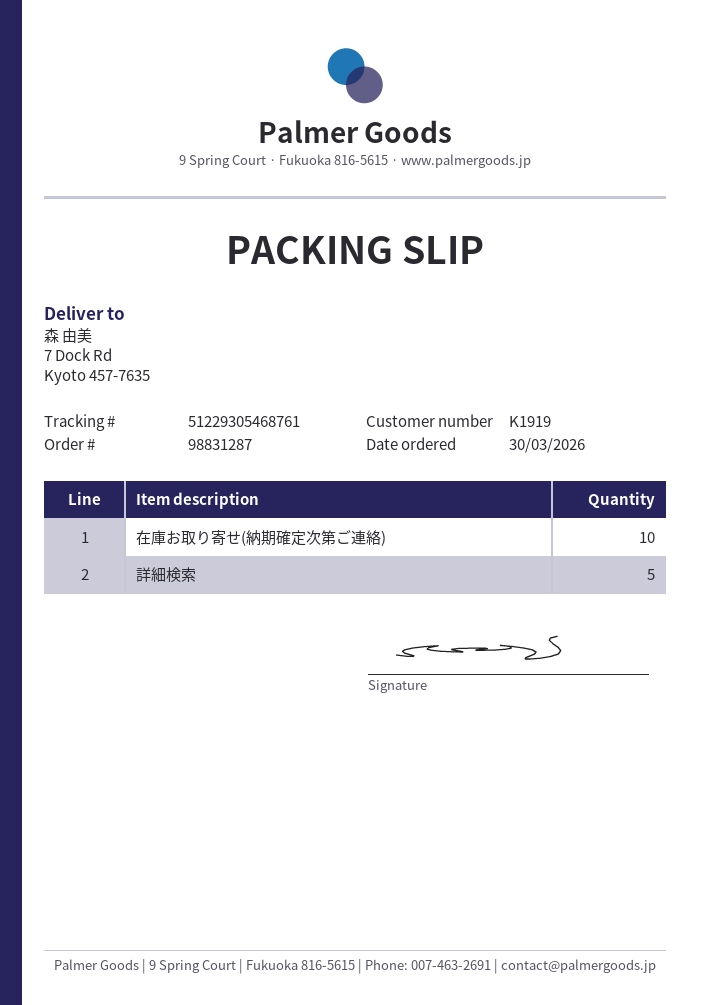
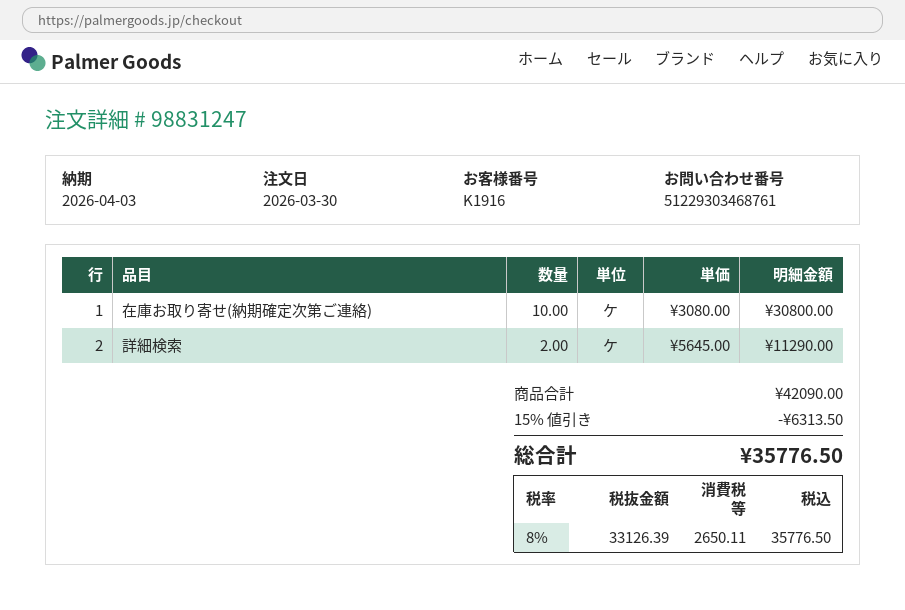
order number: 98831287 -> 98831247
customer number: K1919 -> K1916
tracking number: 51229305468761 -> 51229303468761
詳細検索: 5 -> 2

